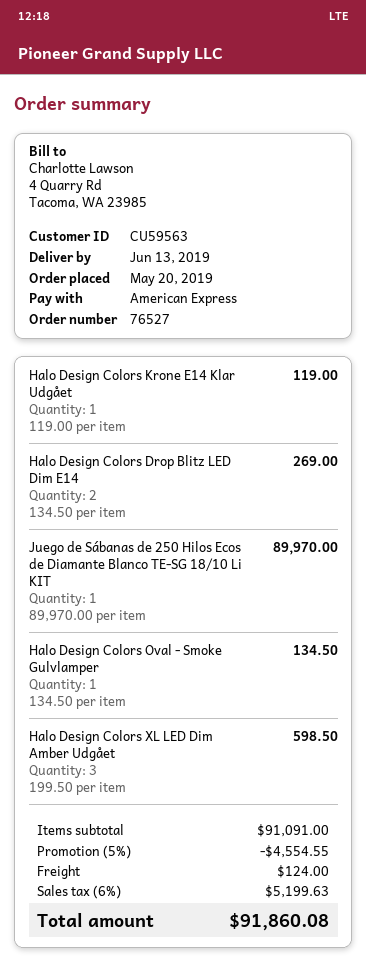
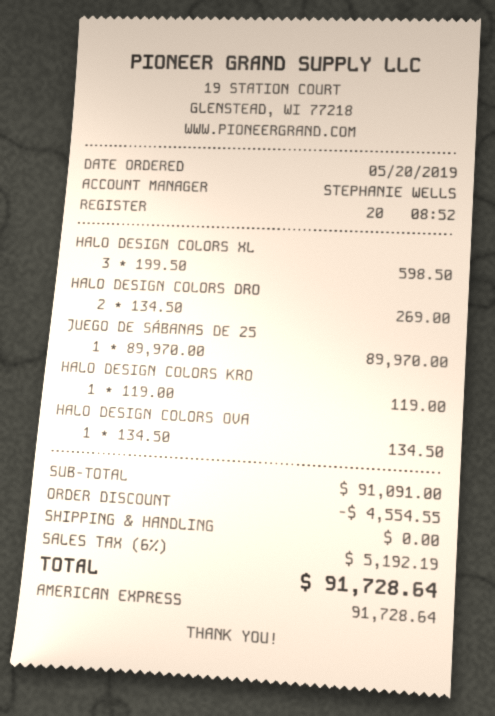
shipping: 124.00 -> 0.00
tax: 6% = 5199.63 -> 6% = 5192.19
total: 91860.08 -> 91728.64

